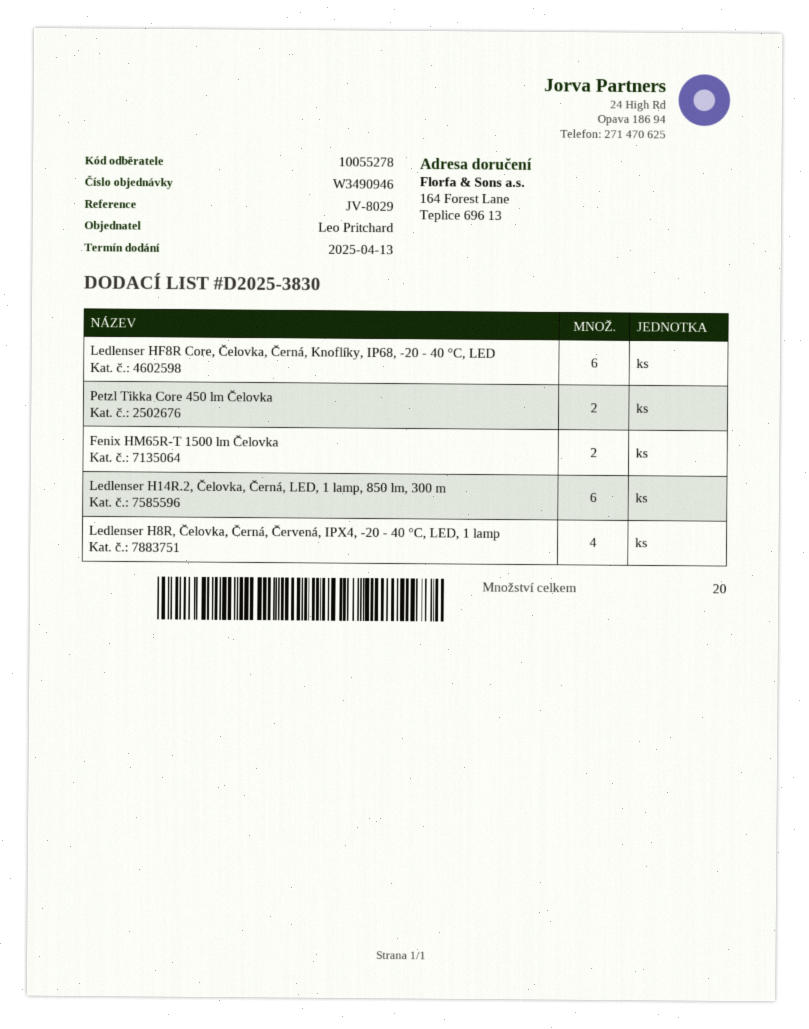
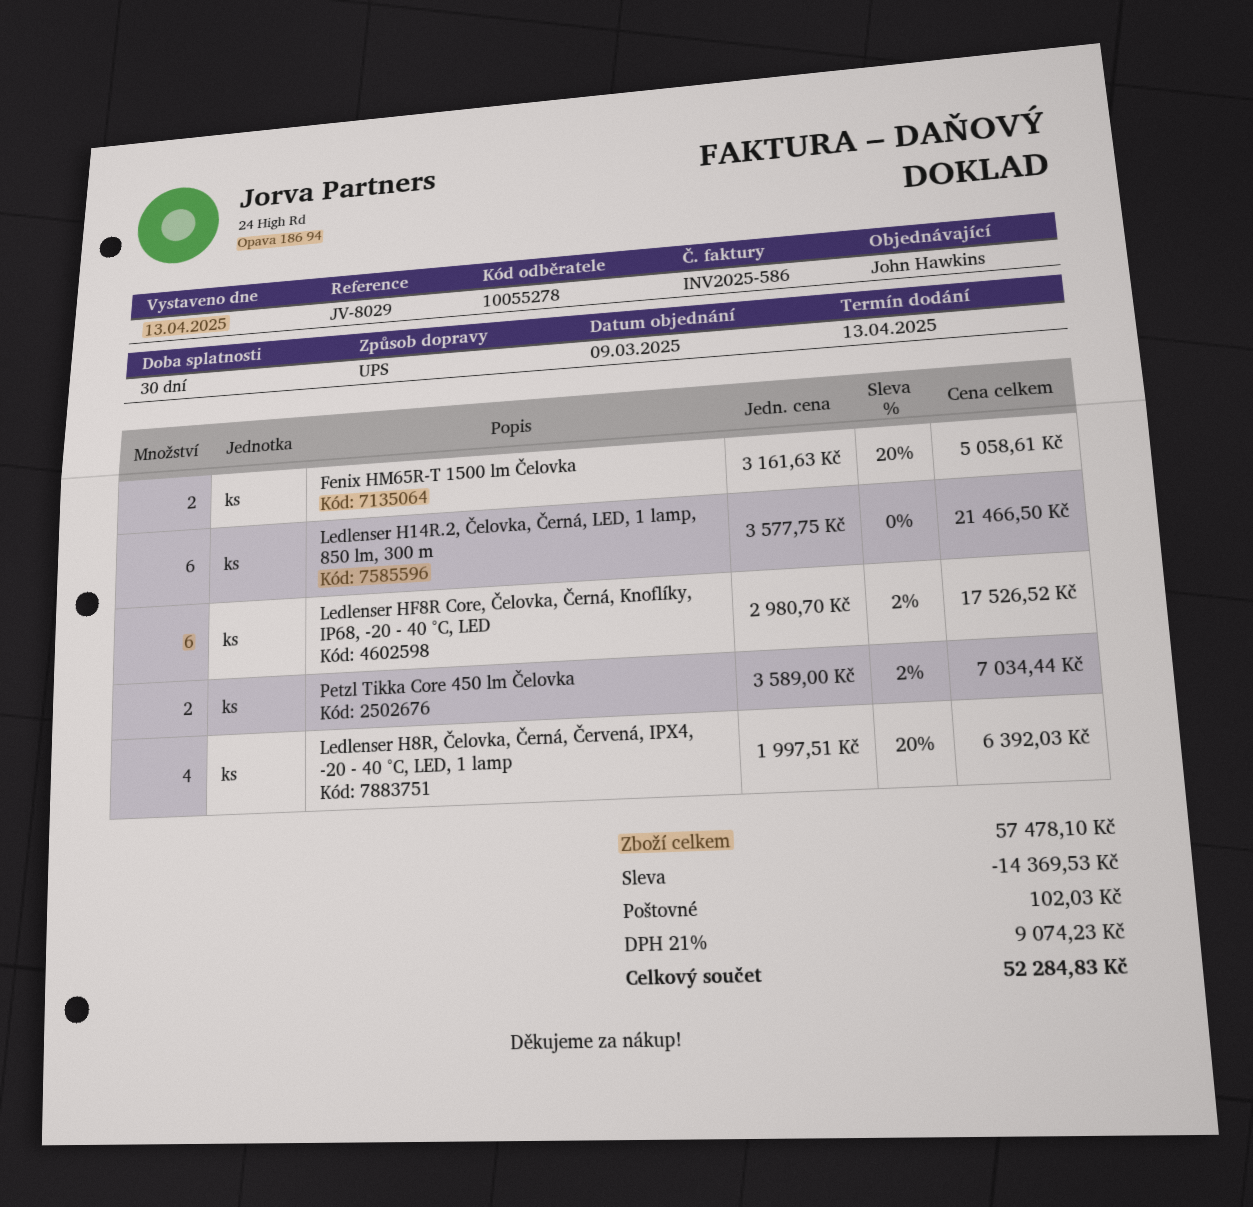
ordered by: Leo Pritchard -> John Hawkins

